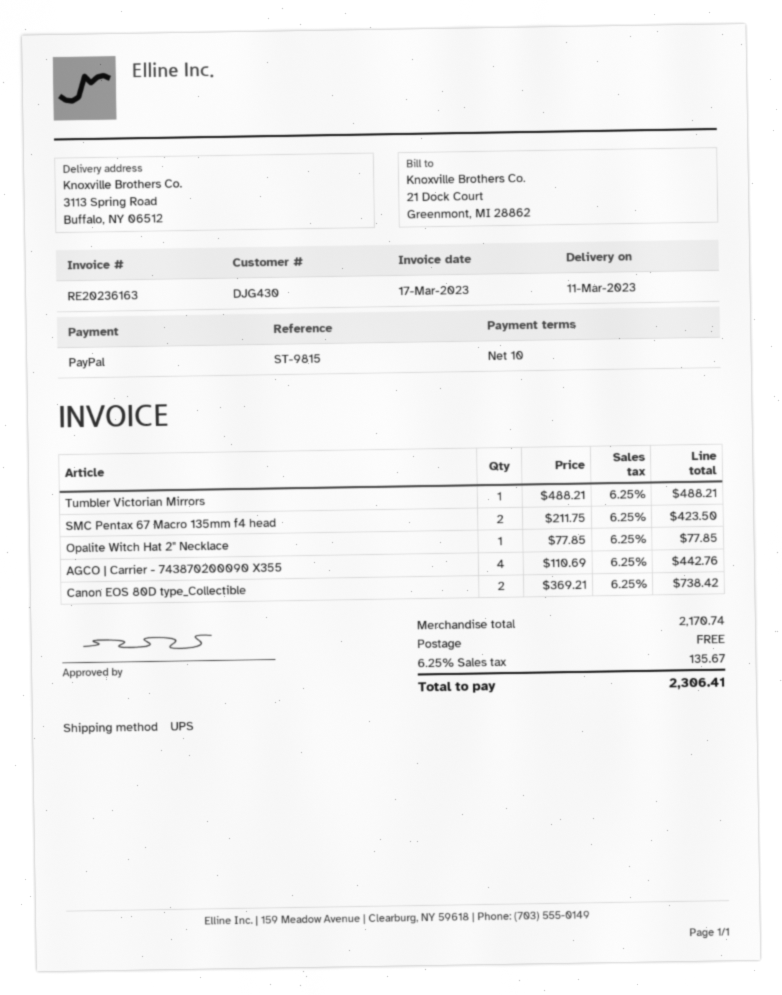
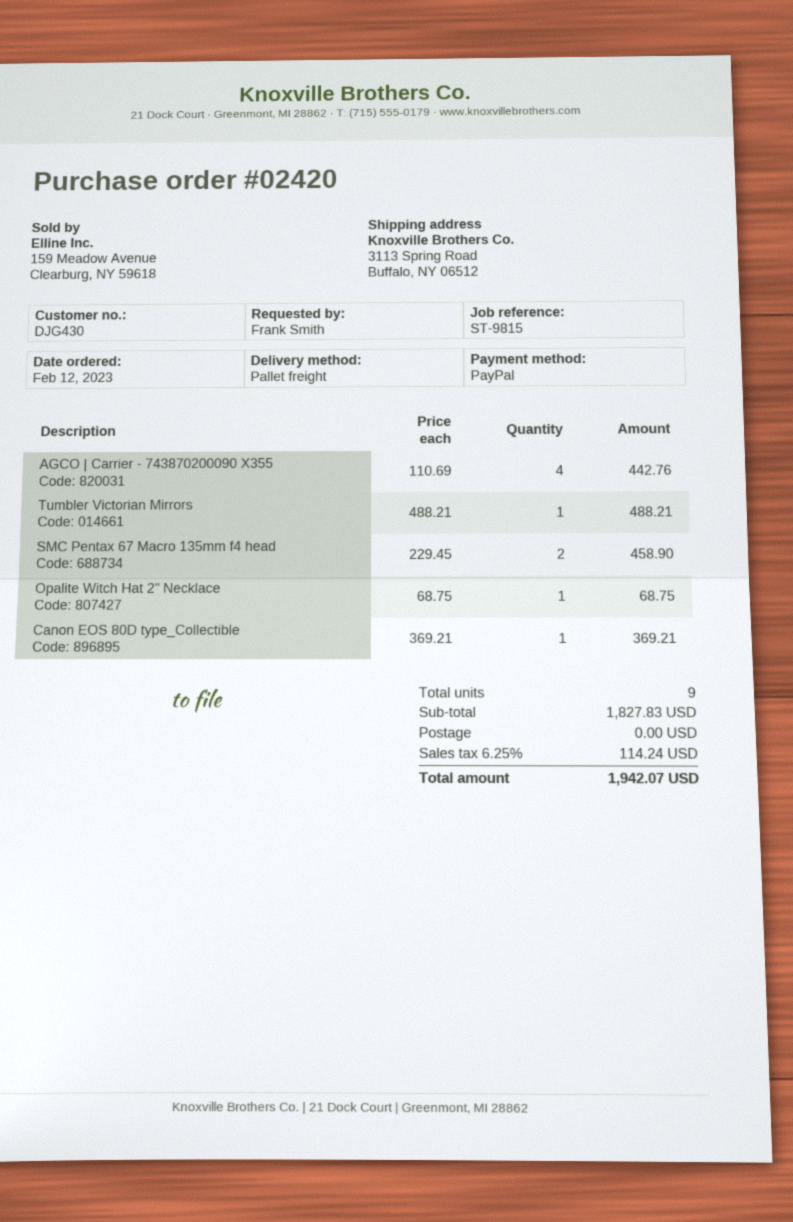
shipping method: UPS -> pallet freight
SMC Pentax 67 Macro 135mm f4 head: 2 x 211.75 = 423.50 -> 2 x 229.45 = 458.90
Opalite Witch Hat 2" Necklace: 1 x 77.85 = 77.85 -> 1 x 68.75 = 68.75
Canon EOS 80D type_Collectible: 2 x 369.21 = 738.42 -> 1 x 369.21 = 369.21
subtotal: 2170.74 -> 1827.83
tax: 6.25% = 135.67 -> 6.25% = 114.24
total: 2306.41 -> 1942.07

